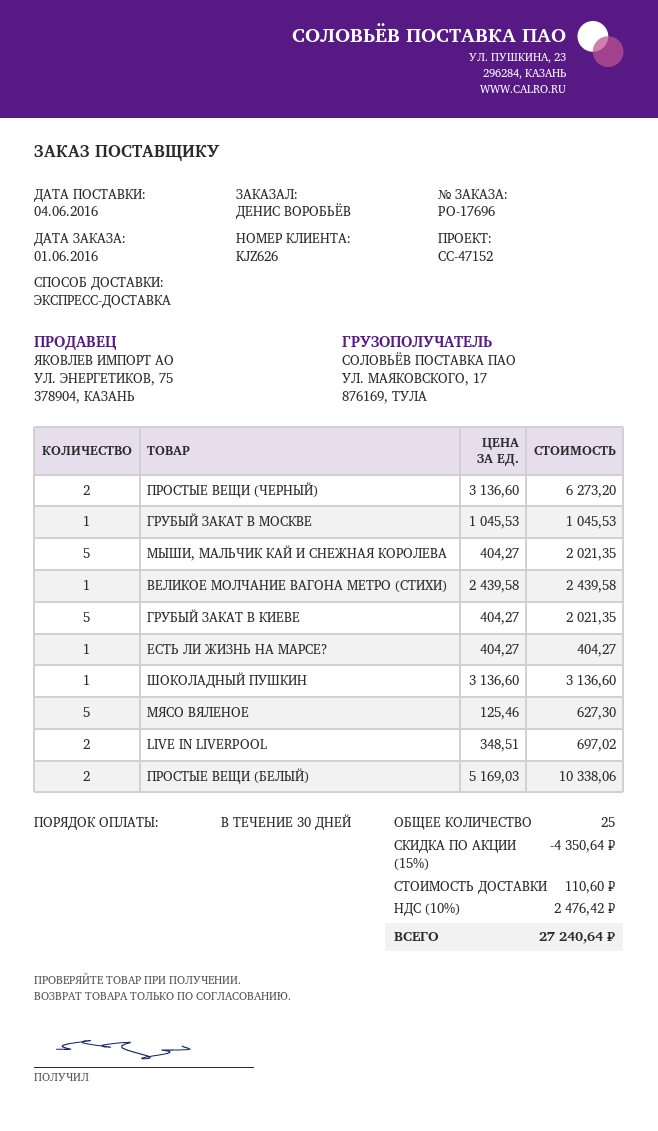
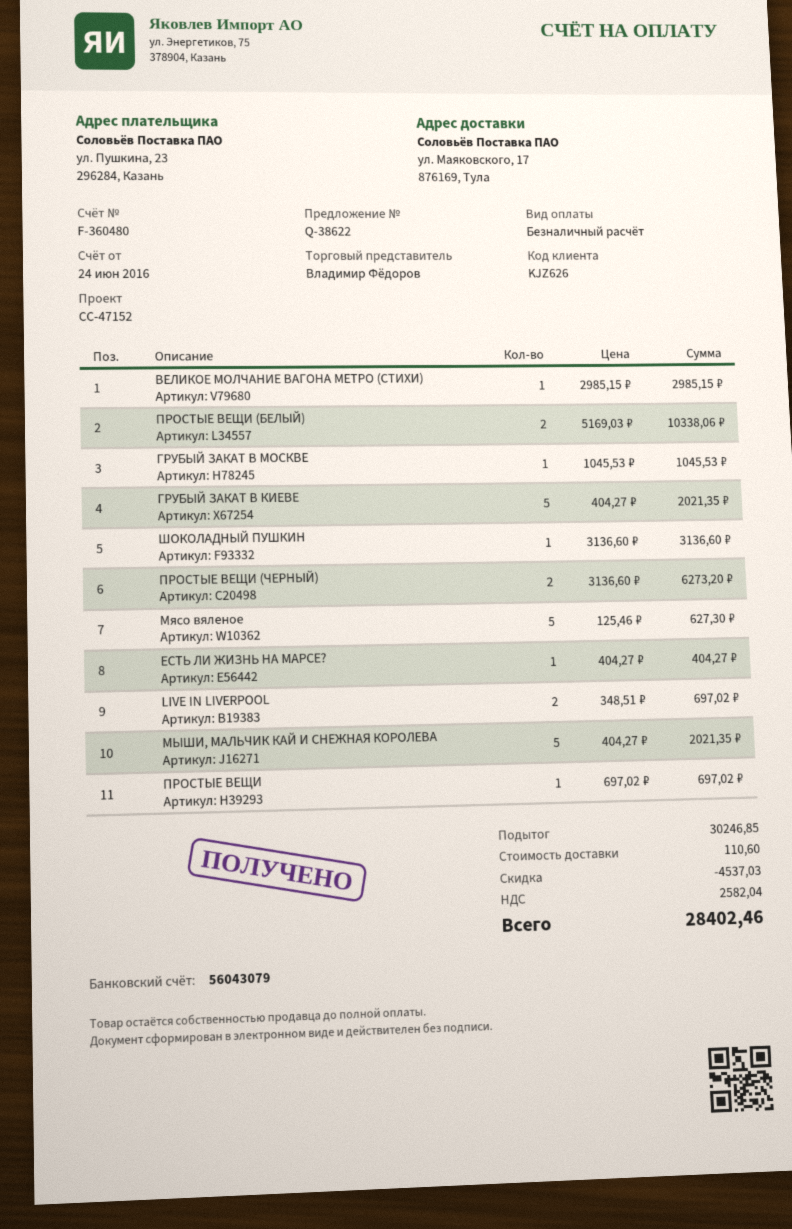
ВЕЛИКОЕ МОЛЧАНИЕ ВАГОНА МЕТРО (СТИХИ): 1 x 2439.58 = 2439.58 -> 1 x 2985.15 = 2985.15
ПРОСТЫЕ ВЕЩИ: none -> 1 x 697.02 = 697.02
discount: 4350.64 -> 4537.03
tax: 2476.42 -> 2582.04
total: 27240.64 -> 28402.46

